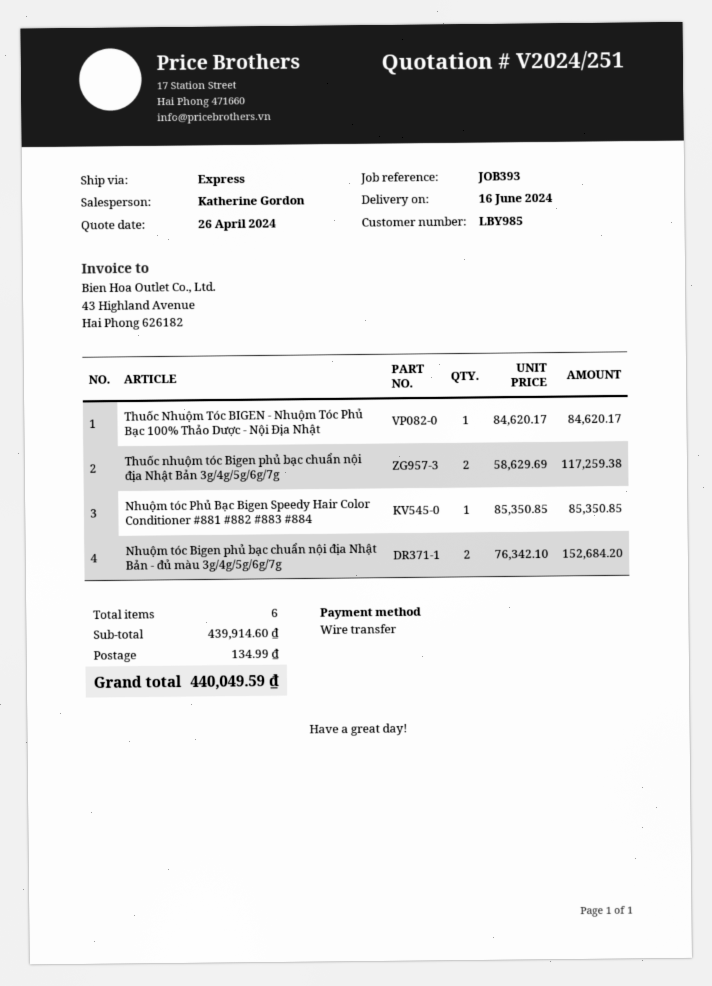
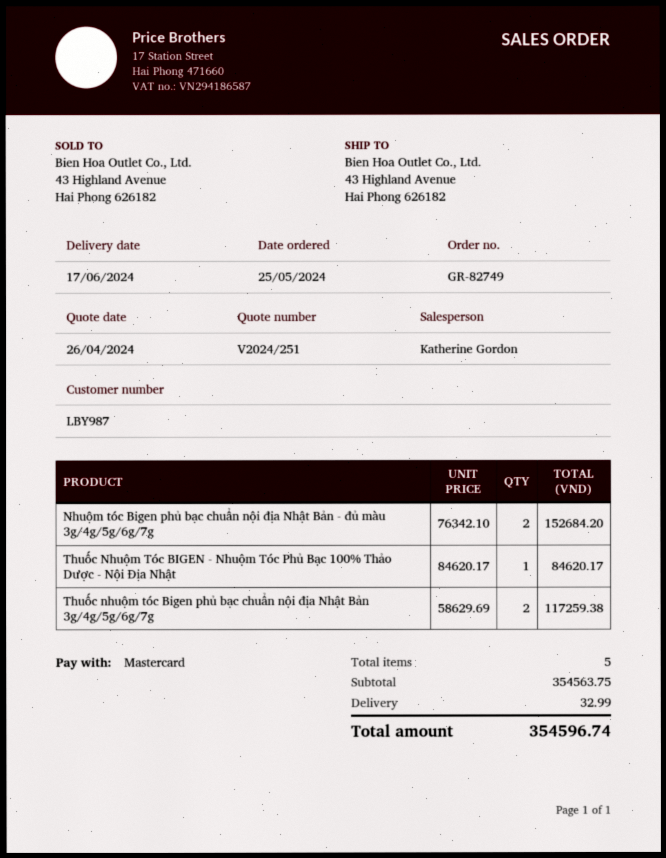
delivery date: 2024-06-16 -> 2024-06-17
customer number: LBY985 -> LBY987
payment method: bank transfer -> Mastercard
Nhuộm tóc Phủ Bạc Bigen Speedy Hair Color Conditioner #881 #882 #883 #884: 1 x 85350.85 = 85350.85 -> none
total quantity: 6 -> 5
subtotal: 439914.60 -> 354563.75
shipping: 134.99 -> 32.99
total: 440049.59 -> 354596.74

